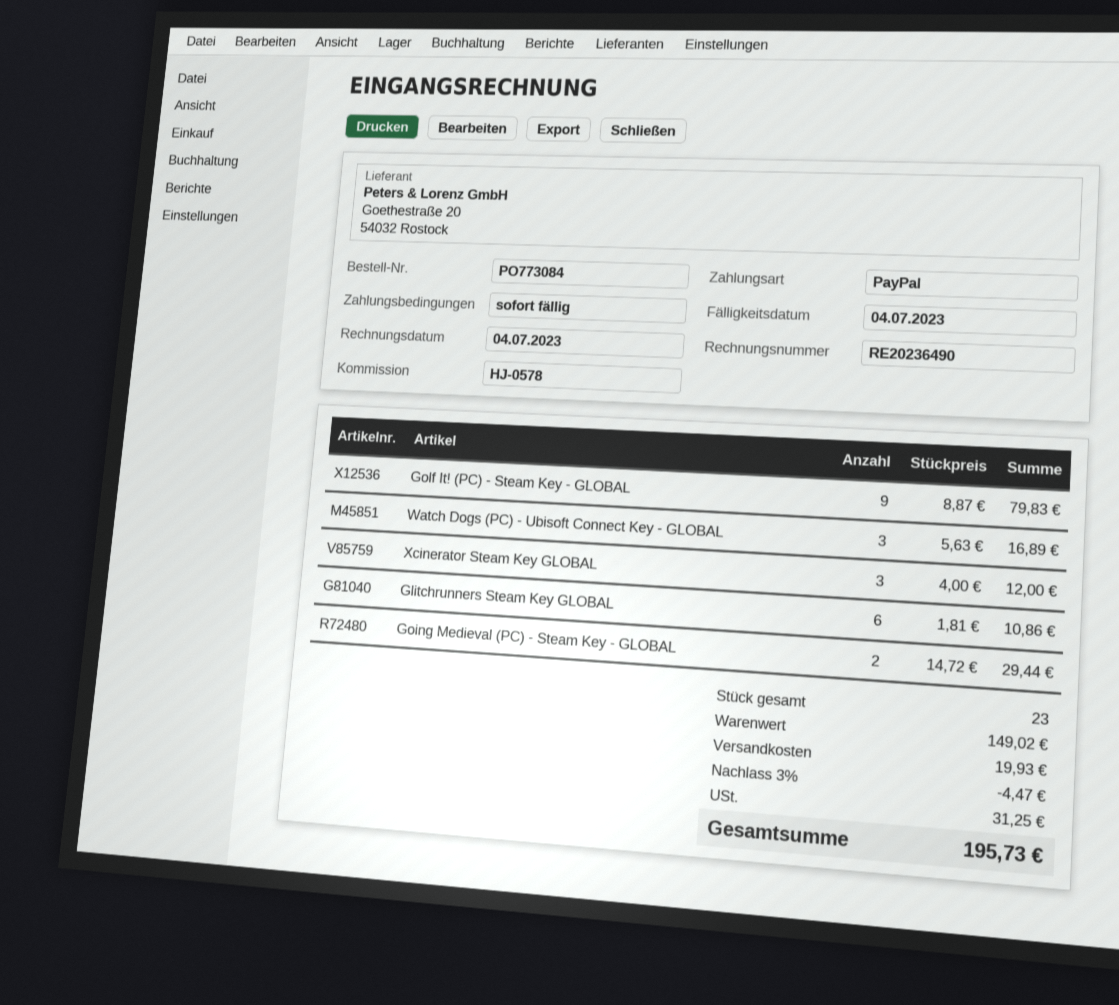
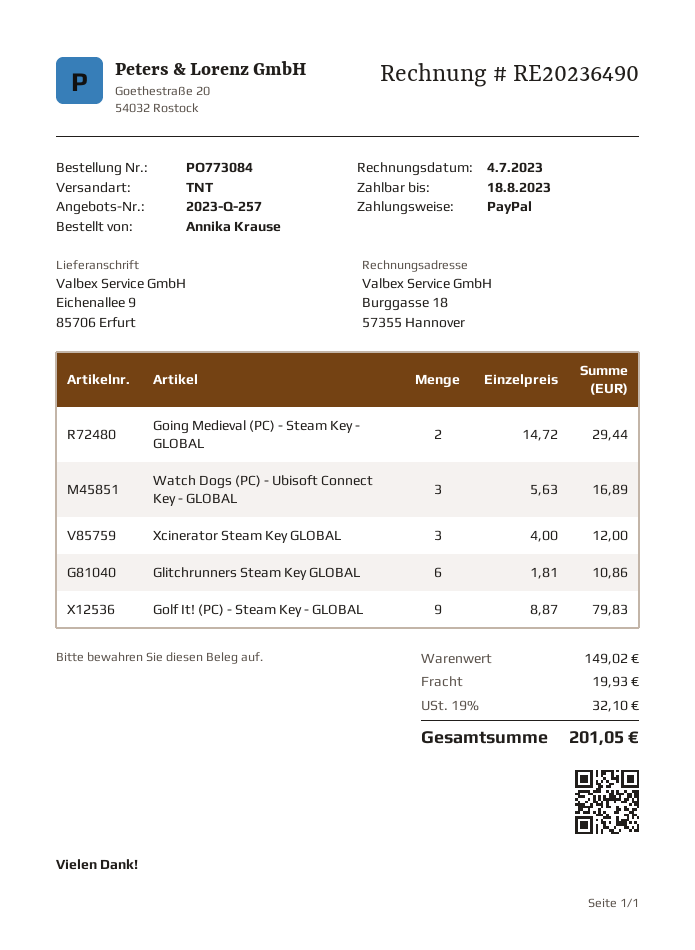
due date: 2023-07-04 -> 2023-08-18
discount: 3% = 4.47 -> none
tax: 31.25 -> 32.10
total: 195.73 -> 201.05

